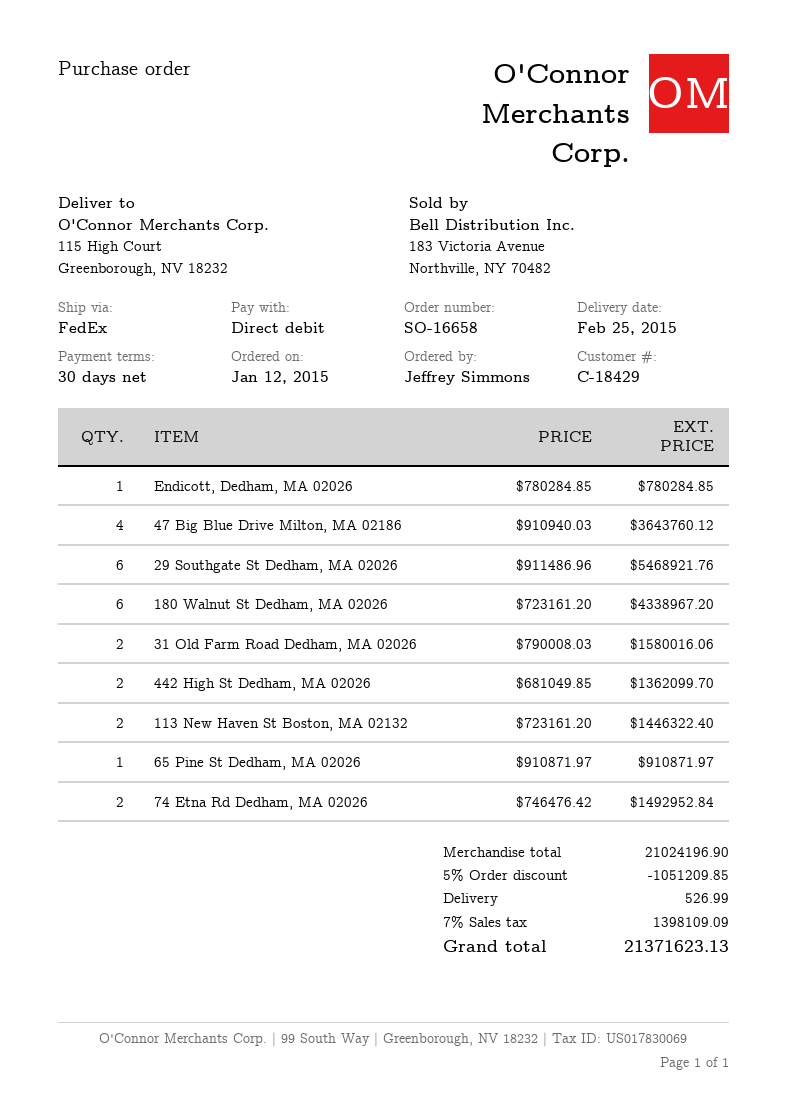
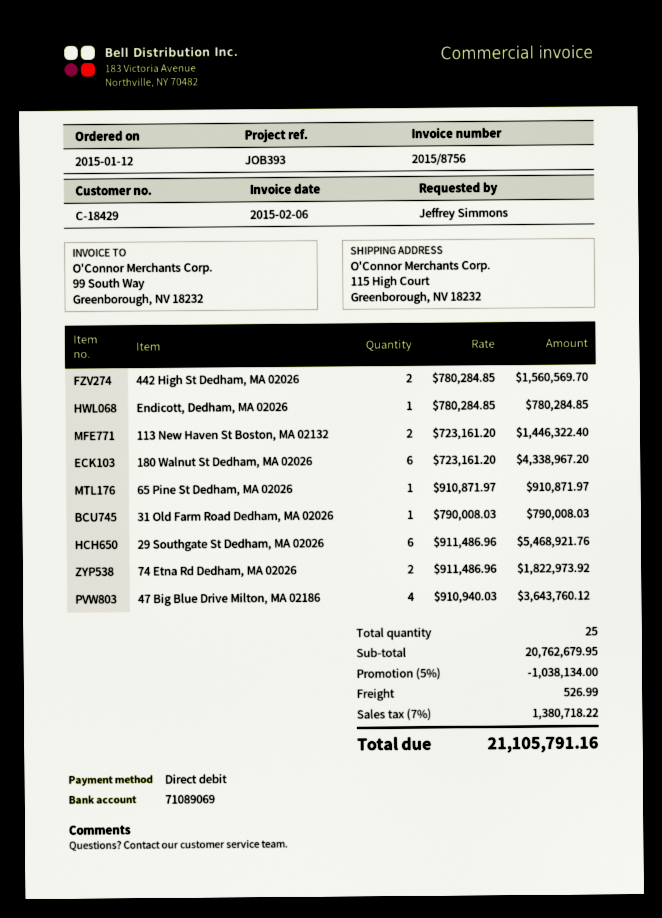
31 Old Farm Road Dedham, MA 02026: 2 x 790008.03 = 1580016.06 -> 1 x 790008.03 = 790008.03
442 High St Dedham, MA 02026: 2 x 681049.85 = 1362099.70 -> 2 x 780284.85 = 1560569.70
74 Etna Rd Dedham, MA 02026: 2 x 746476.42 = 1492952.84 -> 2 x 911486.96 = 1822973.92
subtotal: 21024196.90 -> 20762679.95
discount: 5% = 1051209.85 -> 5% = 1038134.00
tax: 7% = 1398109.09 -> 7% = 1380718.22
total: 21371623.13 -> 21105791.16

